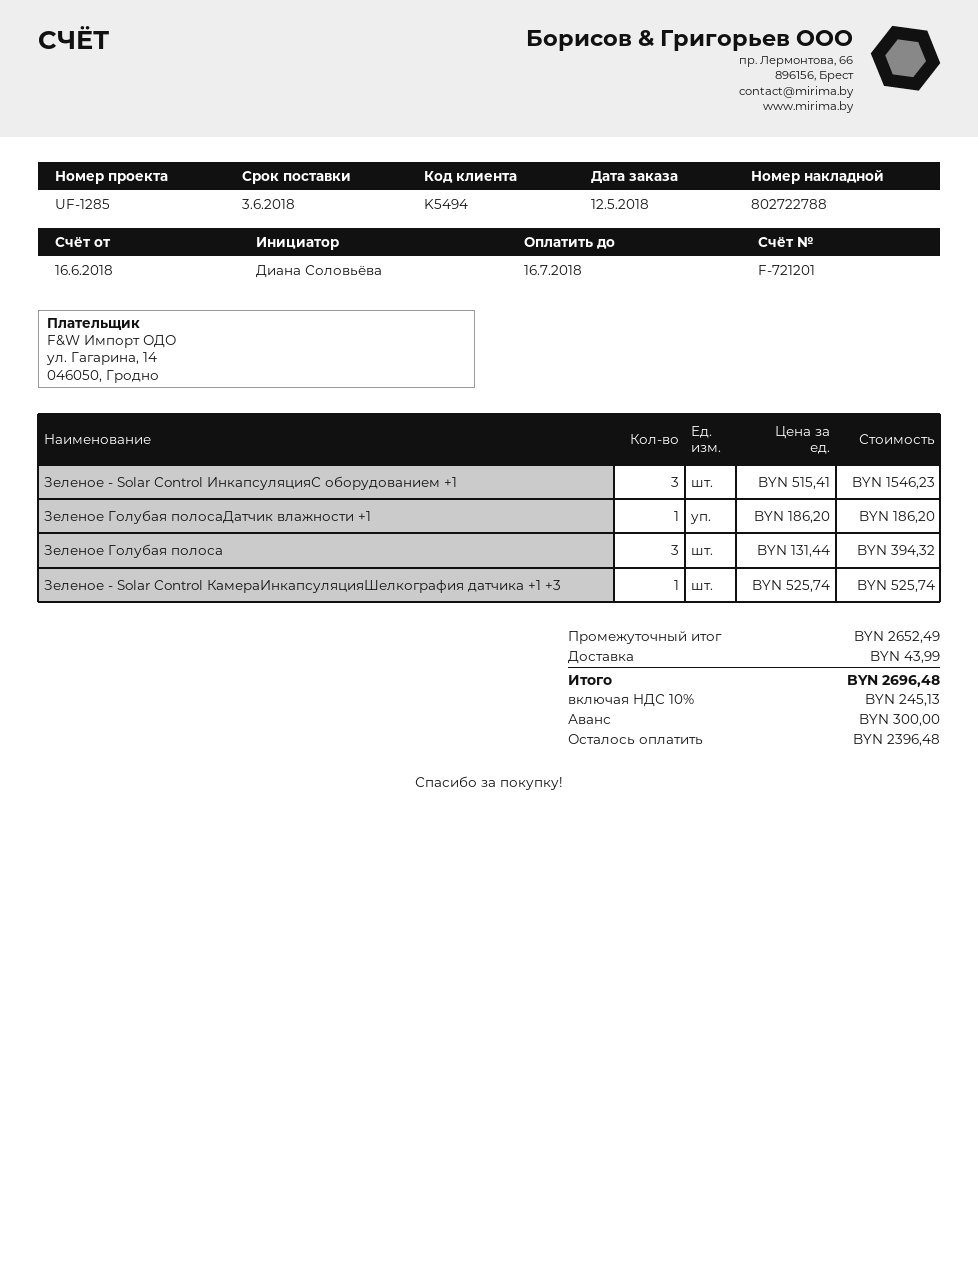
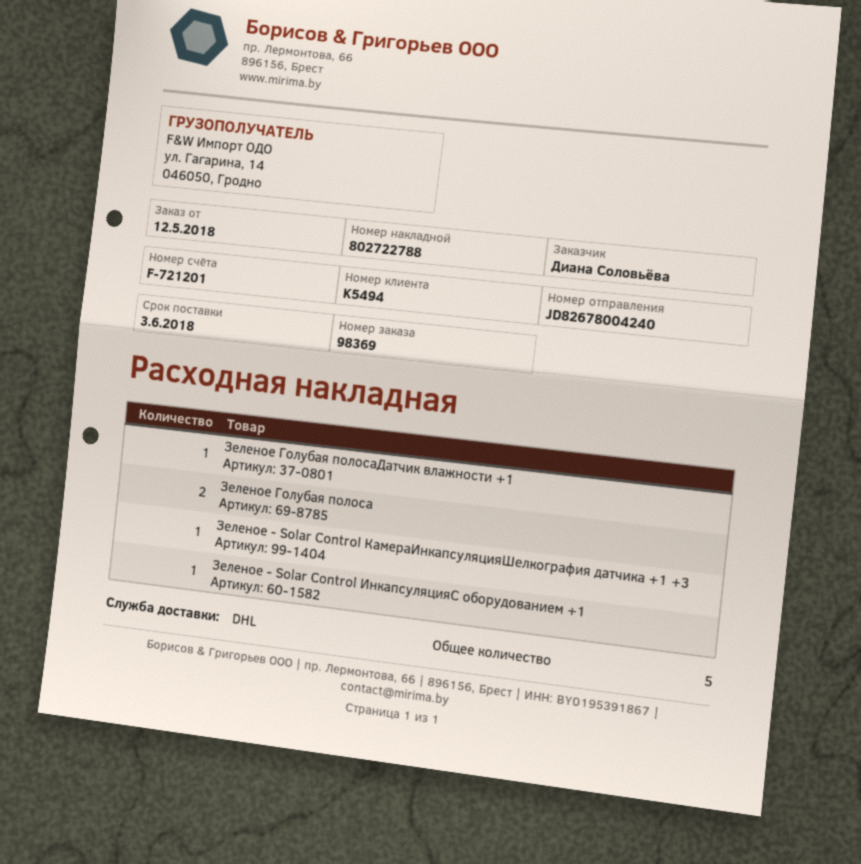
Зеленое - Solar Control ИнкапсуляцияС оборудованием +1: 3 -> 1
Зеленое Голубая полоса: 3 -> 2

